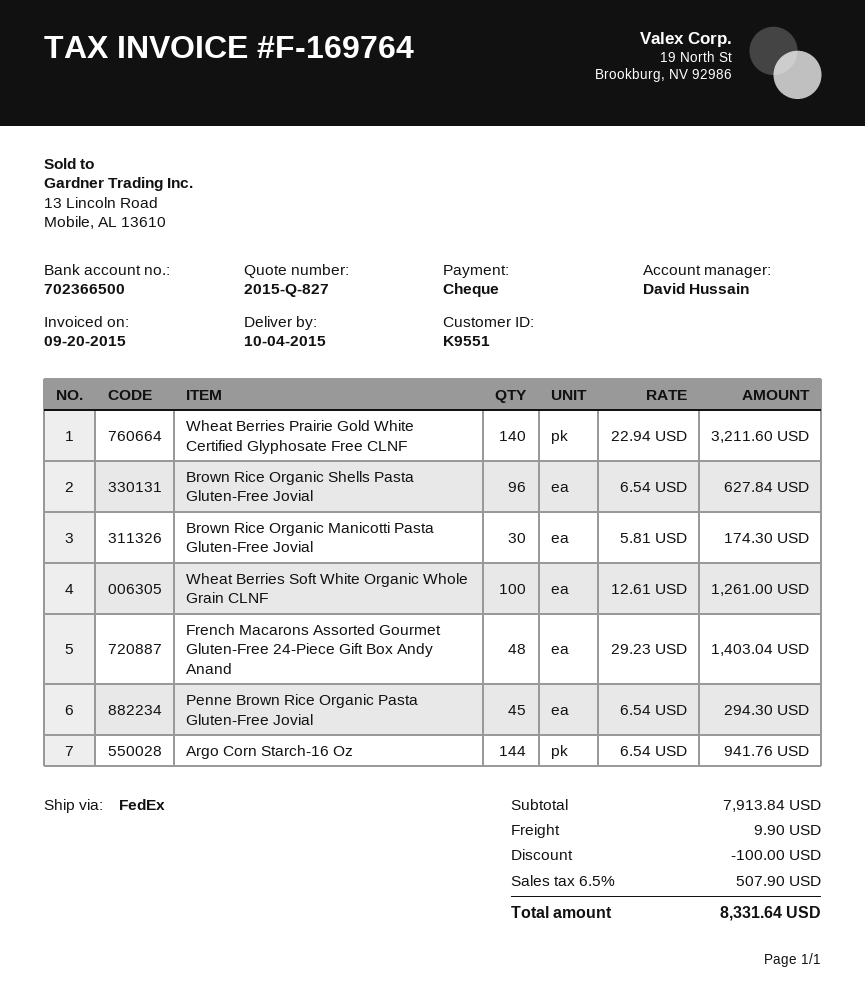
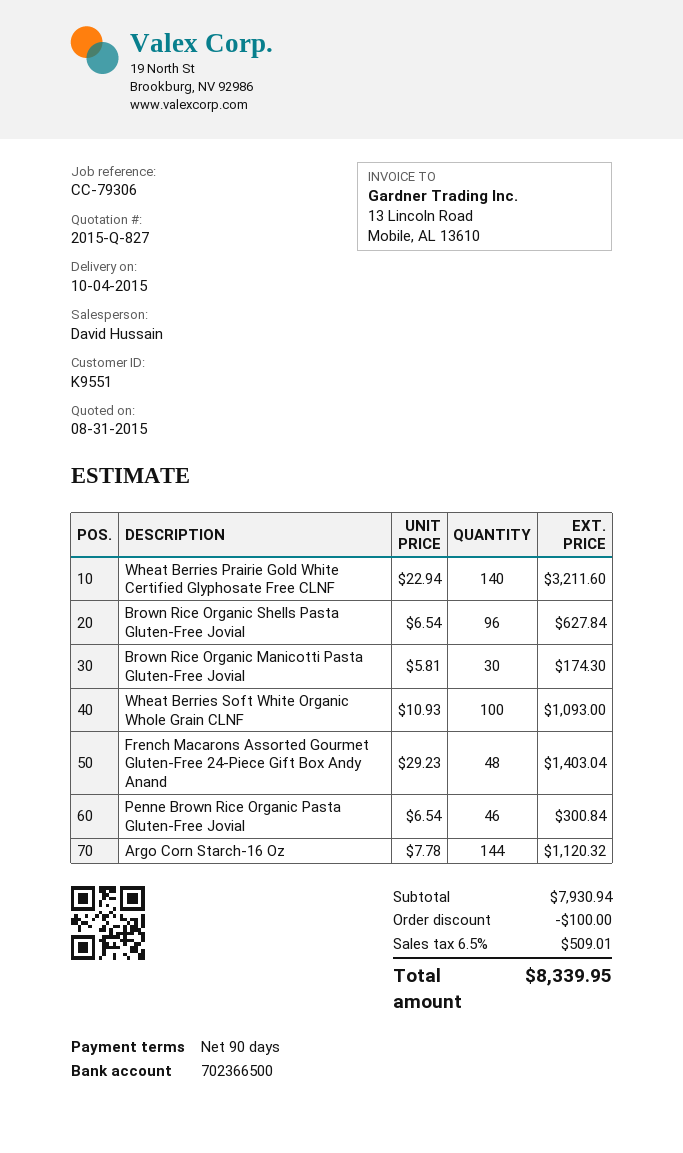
Wheat Berries Soft White Organic Whole Grain CLNF: 100 x 12.61 = 1261.00 -> 100 x 10.93 = 1093.00
Penne Brown Rice Organic Pasta Gluten-Free Jovial: 45 x 6.54 = 294.30 -> 46 x 6.54 = 300.84
Argo Corn Starch-16 Oz: 144 x 6.54 = 941.76 -> 144 x 7.78 = 1120.32
subtotal: 7913.84 -> 7930.94
shipping: 9.90 -> none
tax: 6.5% = 507.90 -> 6.5% = 509.01
total: 8331.64 -> 8339.95

